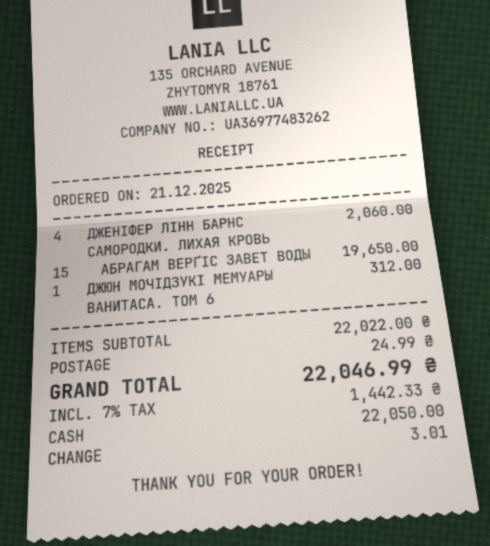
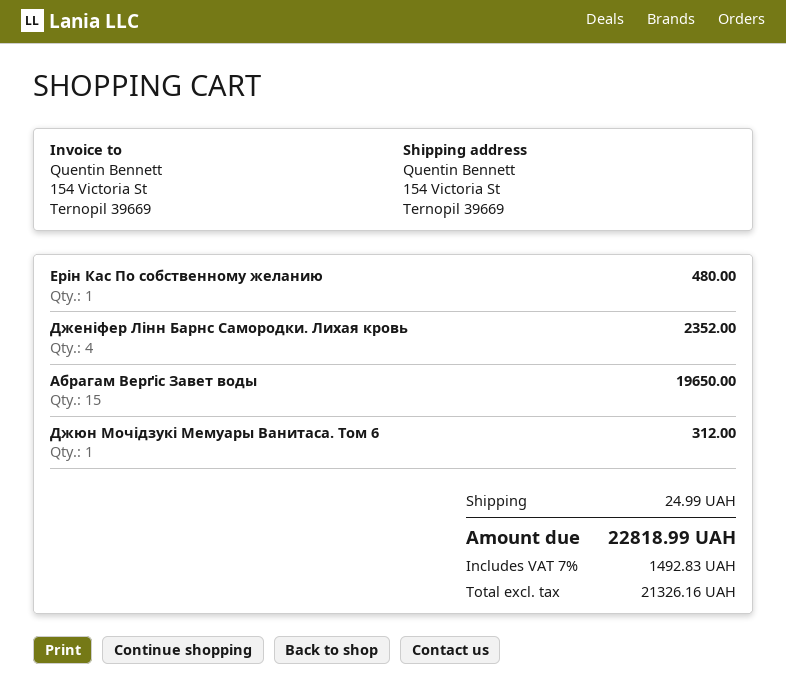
ДЖЕНІФЕР ЛІНН БАРНС САМОРОДКИ. ЛИХАЯ КРОВЬ: 4 for 2060.00 -> 4 for 2352.00
Ерін Кас По собственному желанию: none -> 1 for 480.00
tax: 7% = 1442.33 -> 7% = 1492.83
total: 22046.99 -> 22818.99

